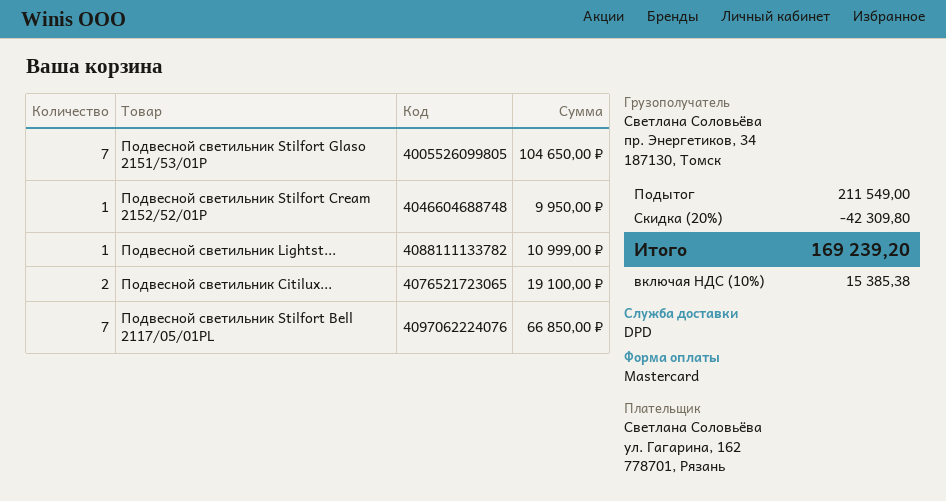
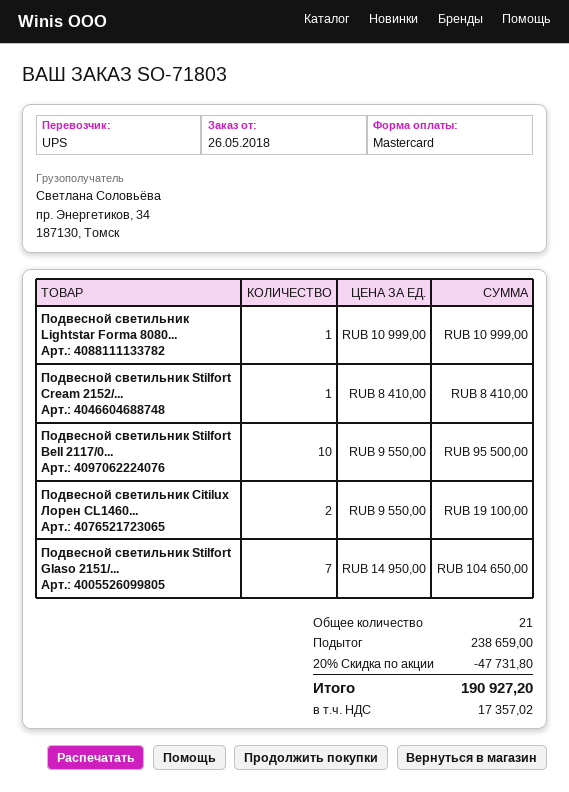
shipping method: DPD -> UPS
Подвесной светильник Stilfort Cream 2152/52/01P: 1 for 9950.00 -> 1 for 8410.00
Подвесной светильник Stilfort Bell 2117/05/01PL: 7 for 66850.00 -> 10 for 95500.00
subtotal: 211549.00 -> 238659.00
discount: 20% = 42309.80 -> 20% = 47731.80
tax: 15385.38 -> 17357.02
total: 169239.20 -> 190927.20

